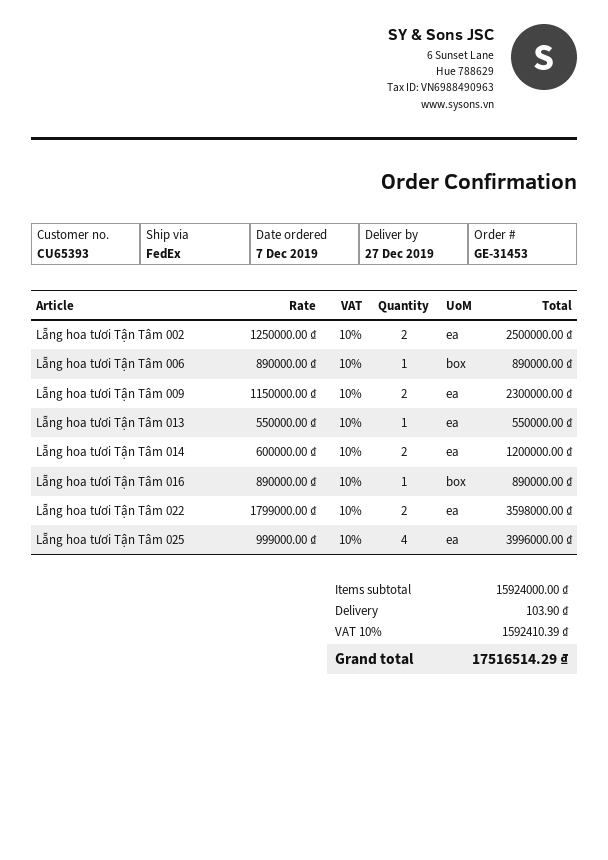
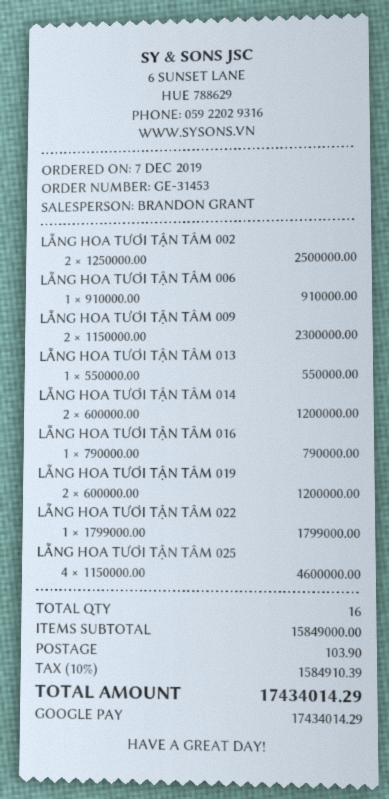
Lẵng hoa tươi Tận Tâm 006: 1 x 890000.00 = 890000.00 -> 1 x 910000.00 = 910000.00
Lẵng hoa tươi Tận Tâm 016: 1 x 890000.00 = 890000.00 -> 1 x 790000.00 = 790000.00
Lẵng hoa tươi Tận Tâm 022: 2 x 1799000.00 = 3598000.00 -> 1 x 1799000.00 = 1799000.00
Lẵng hoa tươi Tận Tâm 025: 4 x 999000.00 = 3996000.00 -> 4 x 1150000.00 = 4600000.00
LẴNG HOA TƯƠI TẬN TÂM 019: none -> 2 x 600000.00 = 1200000.00
subtotal: 15924000.00 -> 15849000.00
tax: 10% = 1592410.39 -> 10% = 1584910.39
total: 17516514.29 -> 17434014.29

